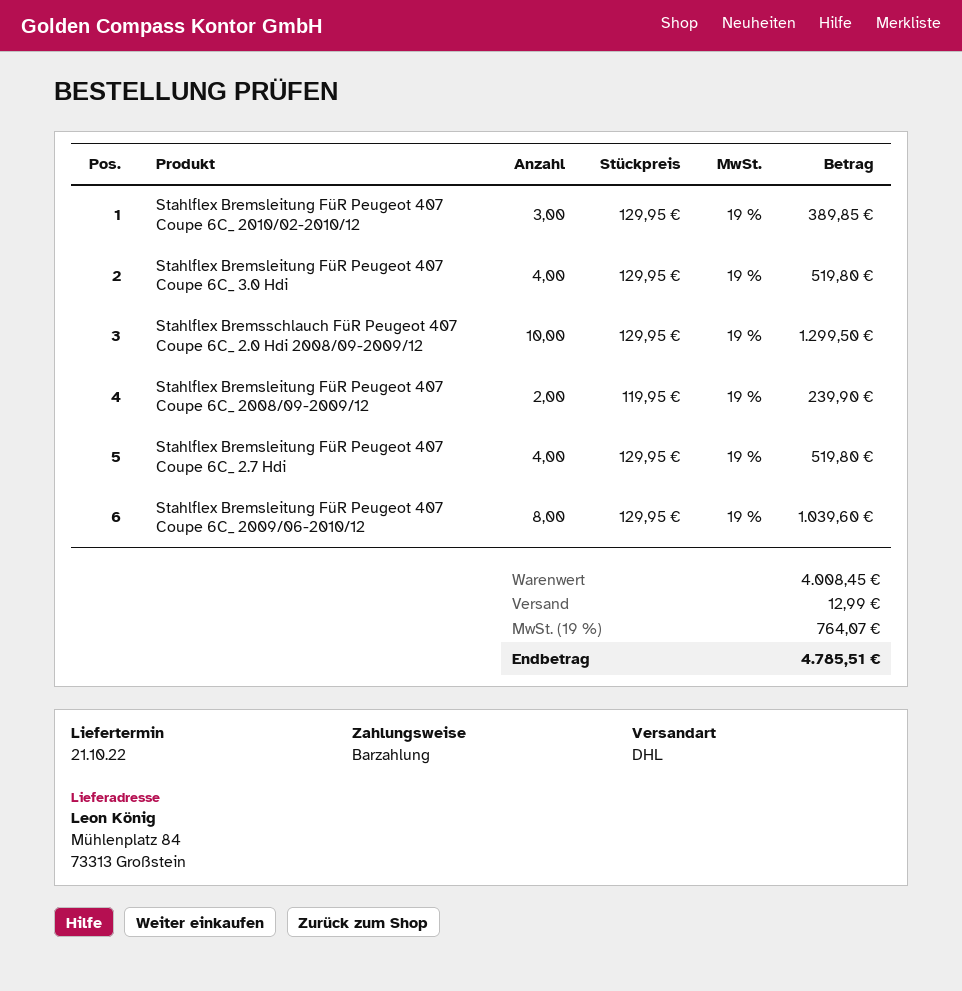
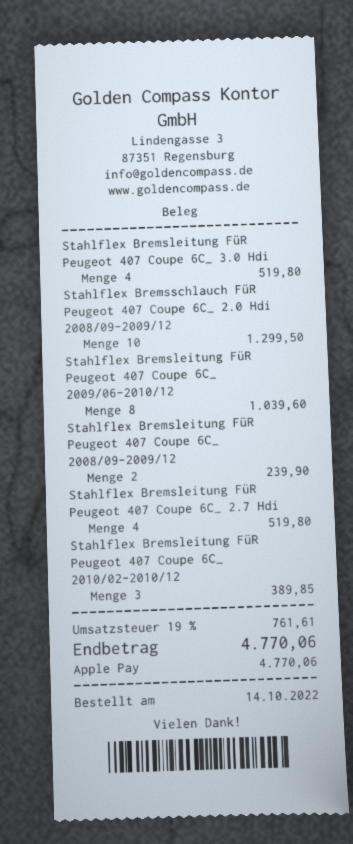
payment method: cash -> Apple Pay
shipping: 12.99 -> none
tax: 19% = 764.07 -> 19% = 761.61
total: 4785.51 -> 4770.06

